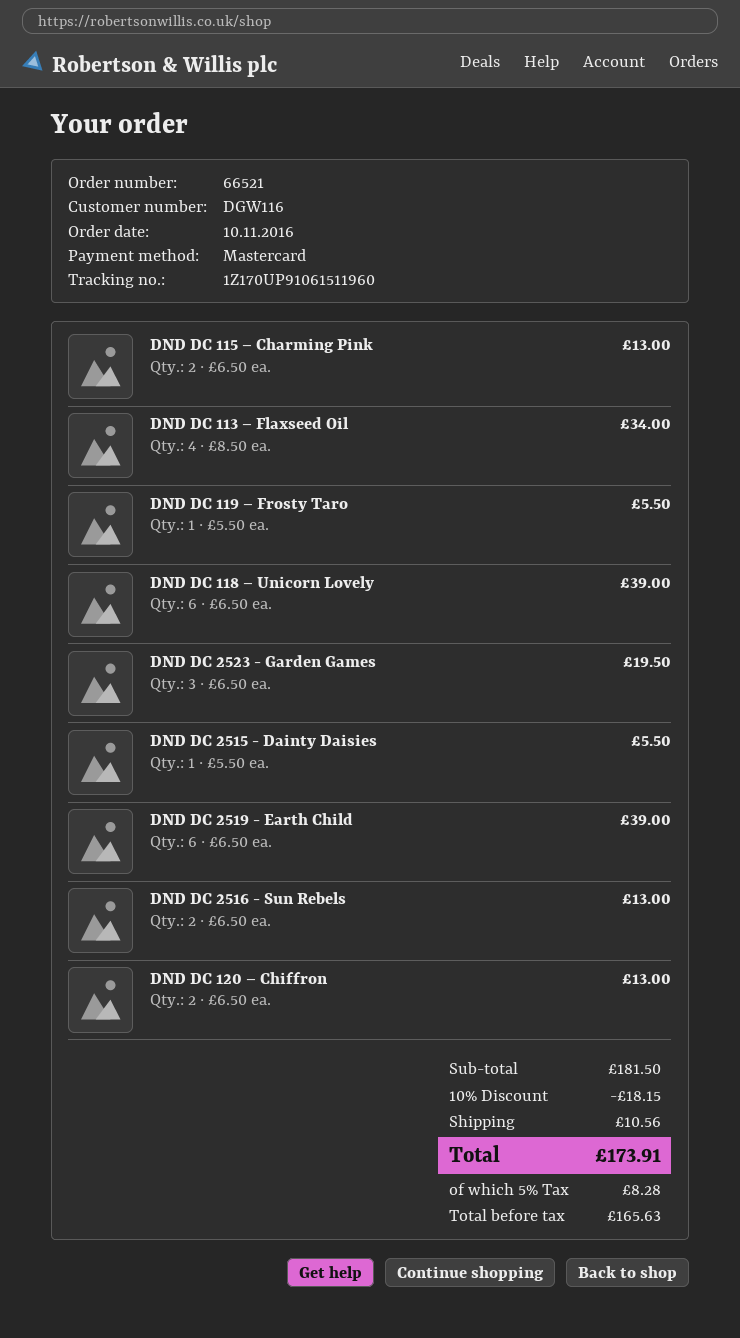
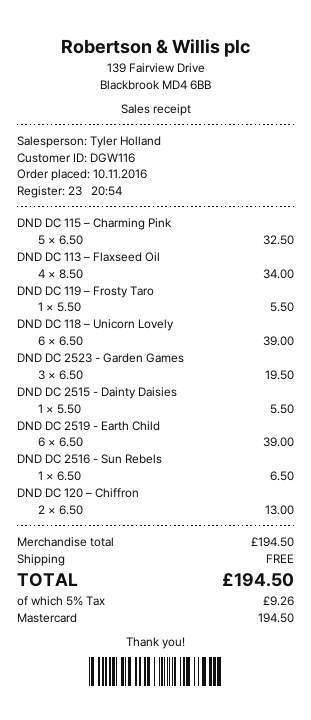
DND DC 115 – Charming Pink: 2 x 6.50 = 13.00 -> 5 x 6.50 = 32.50
DND DC 2516 - Sun Rebels: 2 x 6.50 = 13.00 -> 1 x 6.50 = 6.50
subtotal: 181.50 -> 194.50
discount: 10% = 18.15 -> none
shipping: 10.56 -> 0.00
tax: 5% = 8.28 -> 5% = 9.26
total: 173.91 -> 194.50

